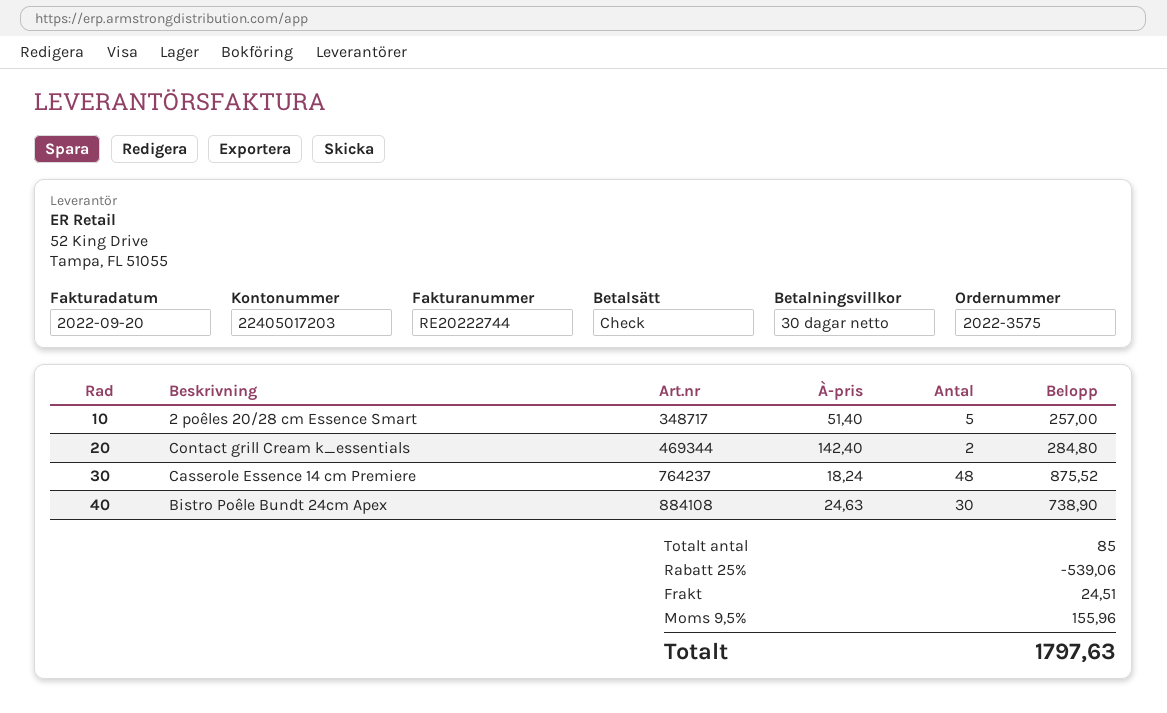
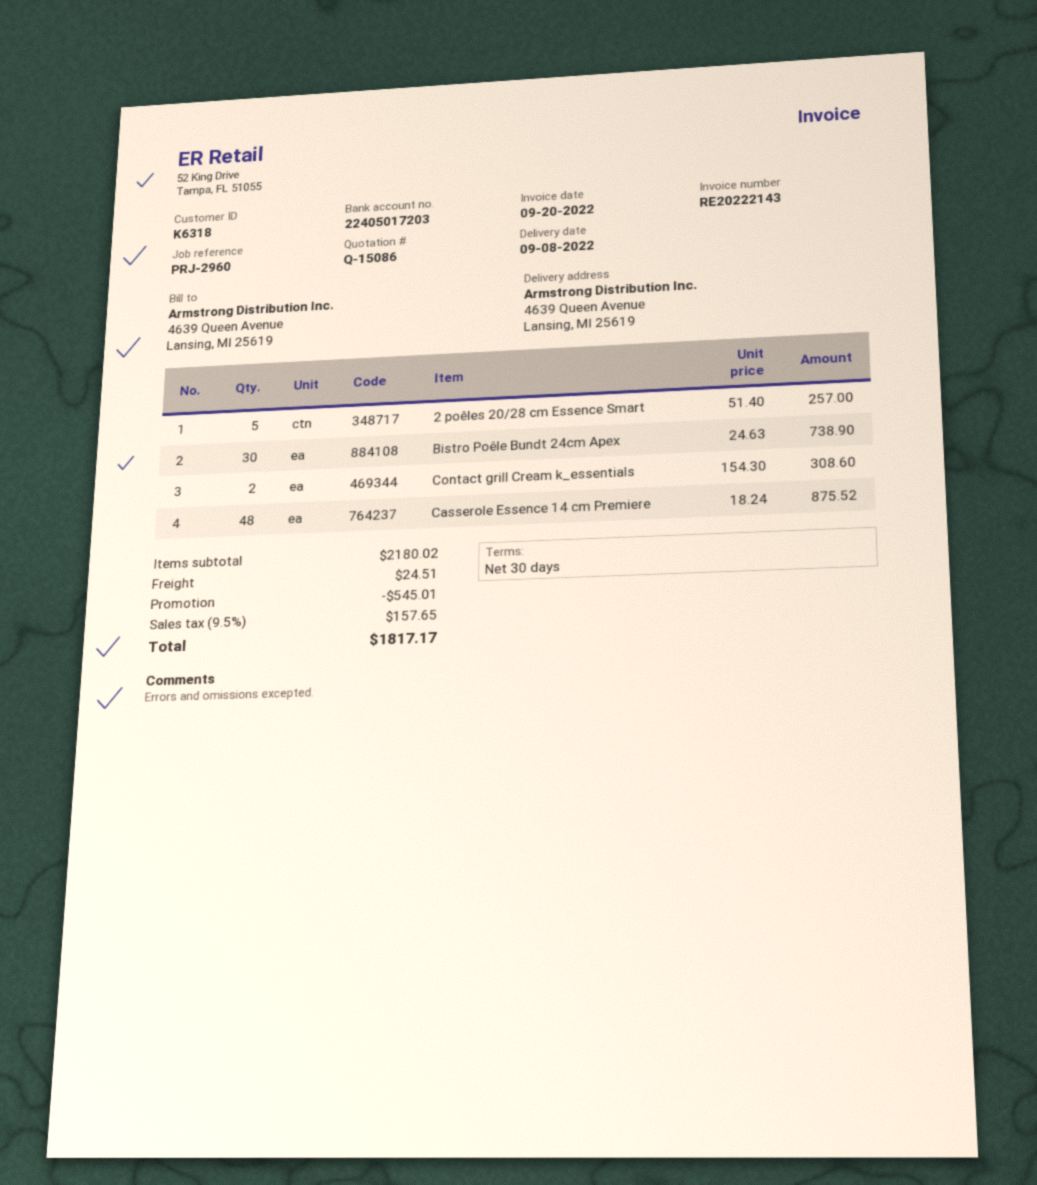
invoice number: RE20222744 -> RE20222143
Contact grill Cream k_essentials: 2 x 142.40 = 284.80 -> 2 x 154.30 = 308.60
discount: 539.06 -> 545.01
tax: 9.5% = 155.96 -> 9.5% = 157.65
total: 1797.63 -> 1817.17

